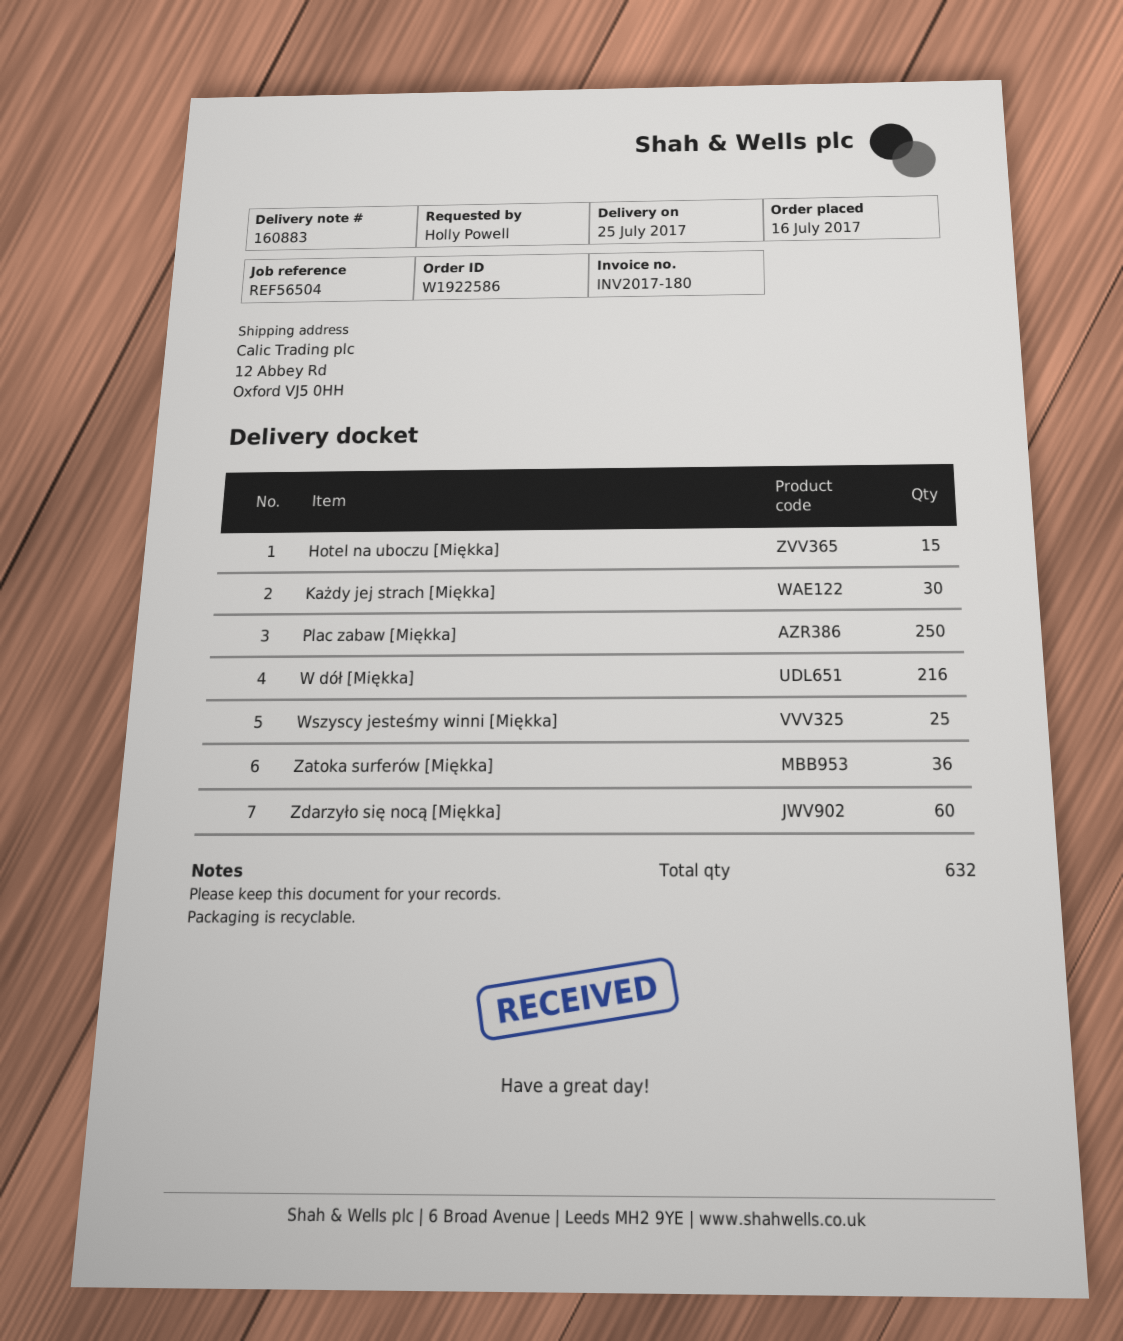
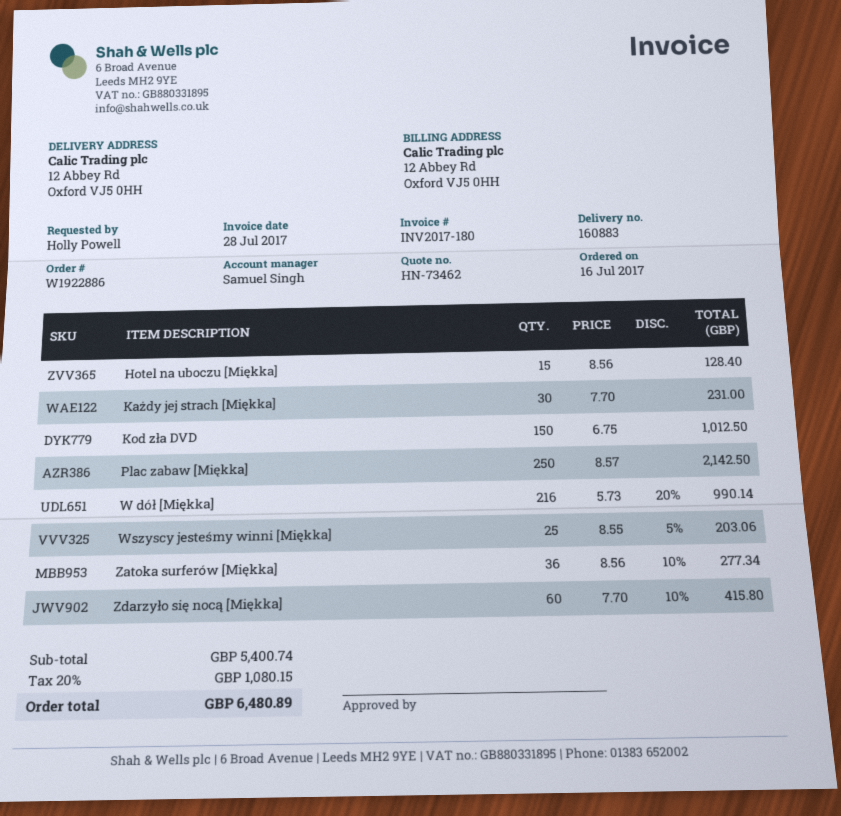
order number: W1922586 -> W1922886
Kod zła DVD: none -> 150

